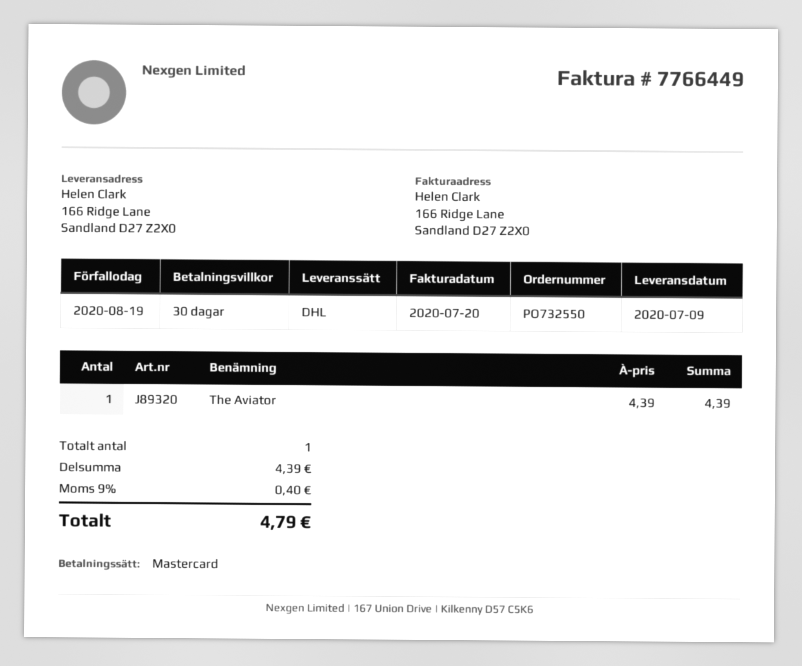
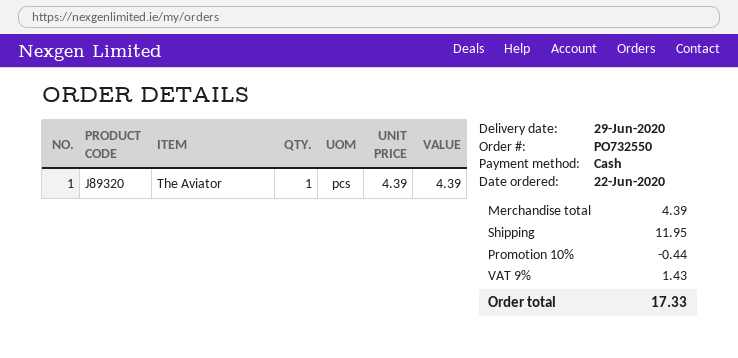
delivery date: 2020-07-09 -> 2020-06-29
payment method: Mastercard -> cash
discount: none -> 10% = 0.44
shipping: none -> 11.95
tax: 9% = 0.40 -> 9% = 1.43
total: 4.79 -> 17.33

